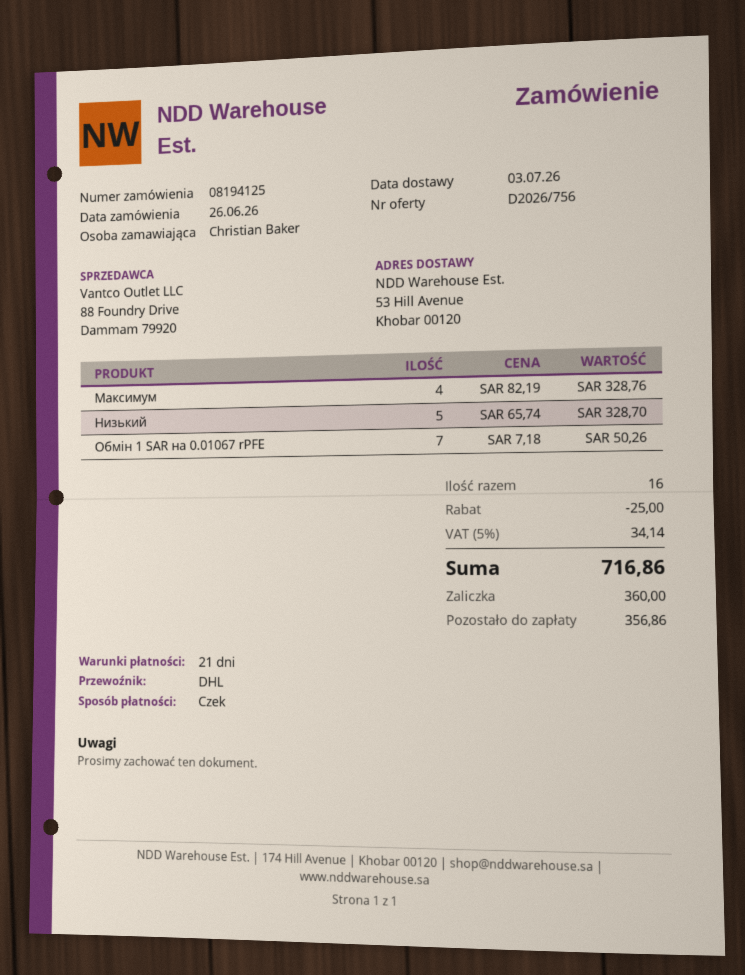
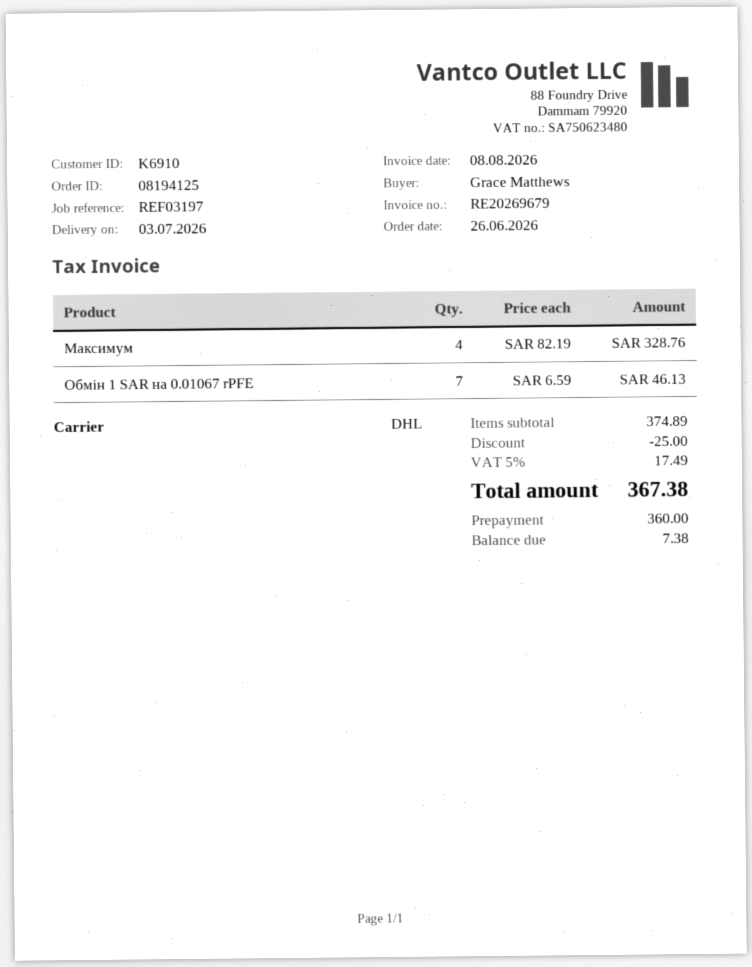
ordered by: Christian Baker -> Grace Matthews
Низький: 5 x 65.74 = 328.70 -> none
Обмін 1 SAR на 0.01067 rPFE: 7 x 7.18 = 50.26 -> 7 x 6.59 = 46.13
tax: 5% = 34.14 -> 5% = 17.49
total: 716.86 -> 367.38
balance: 356.86 -> 7.38

